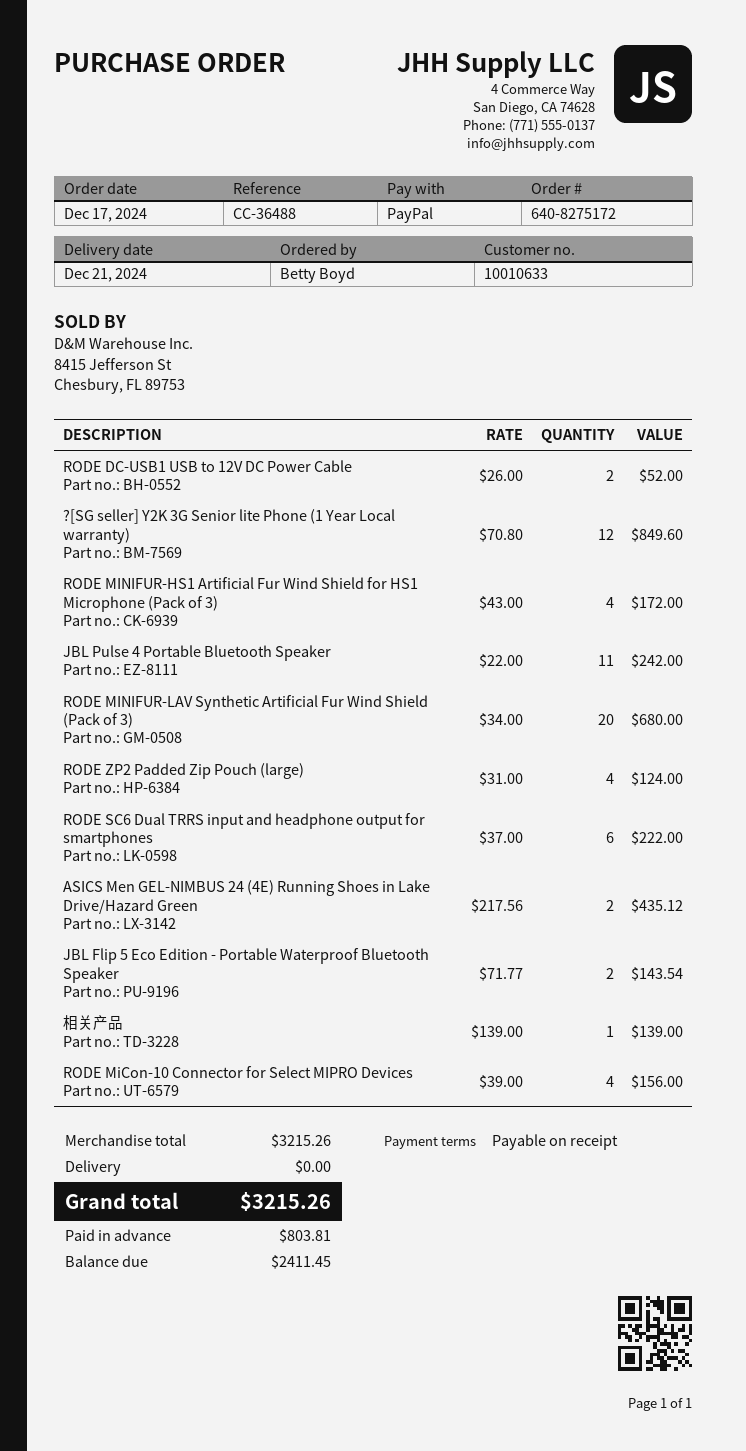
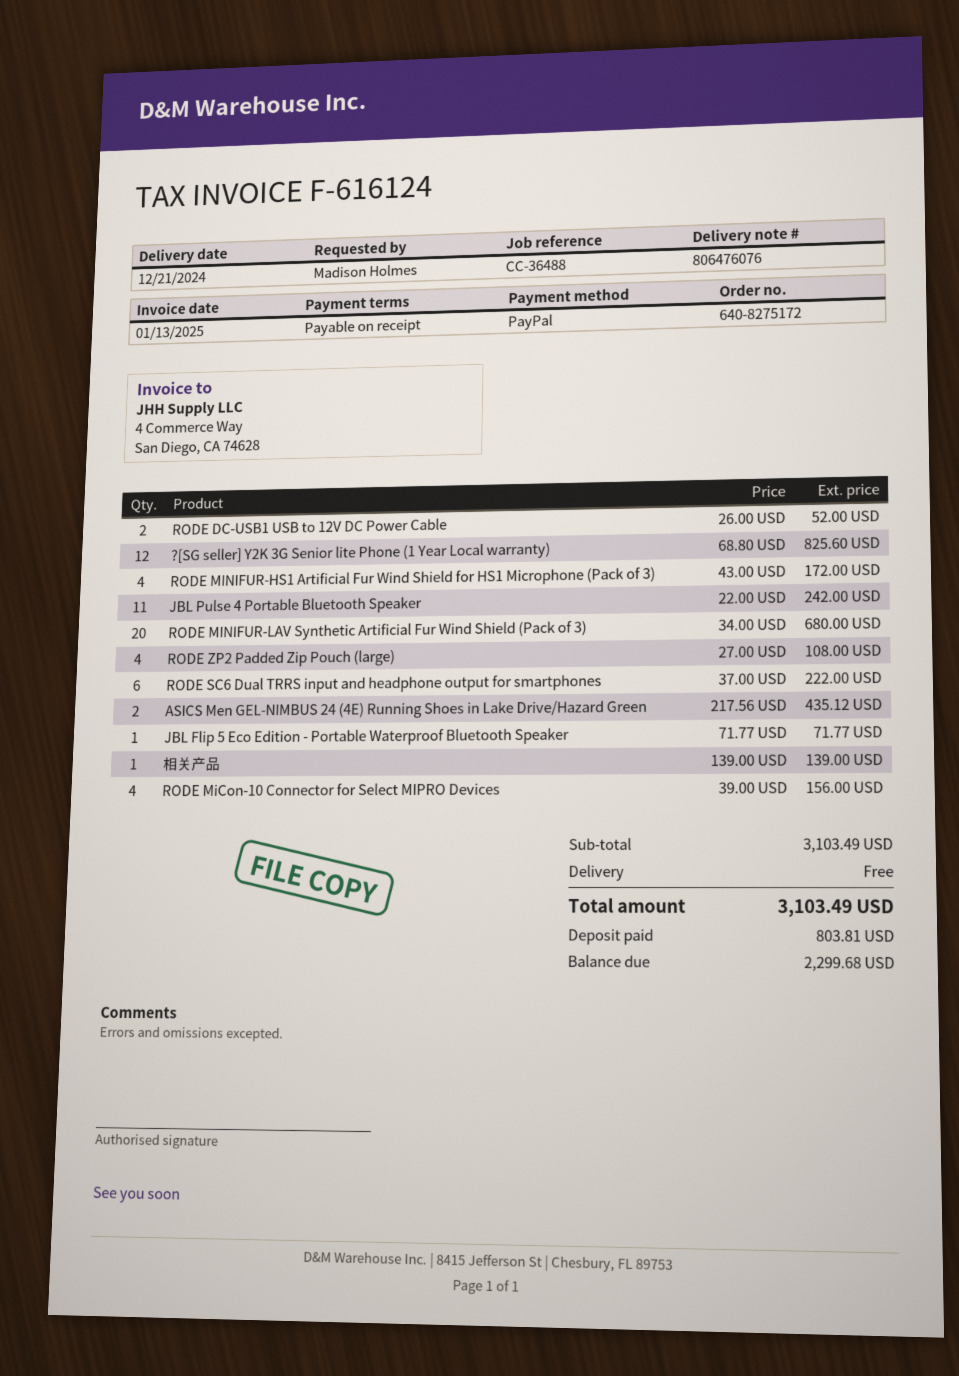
ordered by: Betty Boyd -> Madison Holmes
?[SG seller] Y2K 3G Senior lite Phone (1 Year Local warranty): 12 x 70.80 = 849.60 -> 12 x 68.80 = 825.60
RODE ZP2 Padded Zip Pouch (large): 4 x 31.00 = 124.00 -> 4 x 27.00 = 108.00
JBL Flip 5 Eco Edition - Portable Waterproof Bluetooth Speaker: 2 x 71.77 = 143.54 -> 1 x 71.77 = 71.77
subtotal: 3215.26 -> 3103.49
total: 3215.26 -> 3103.49
balance: 2411.45 -> 2299.68

